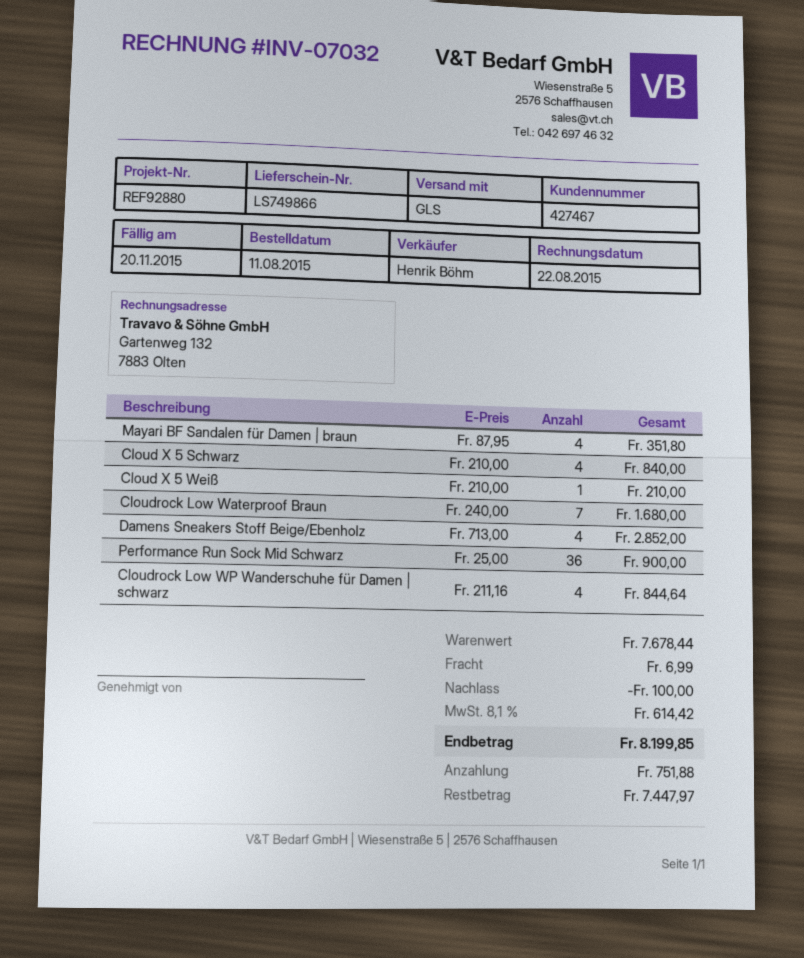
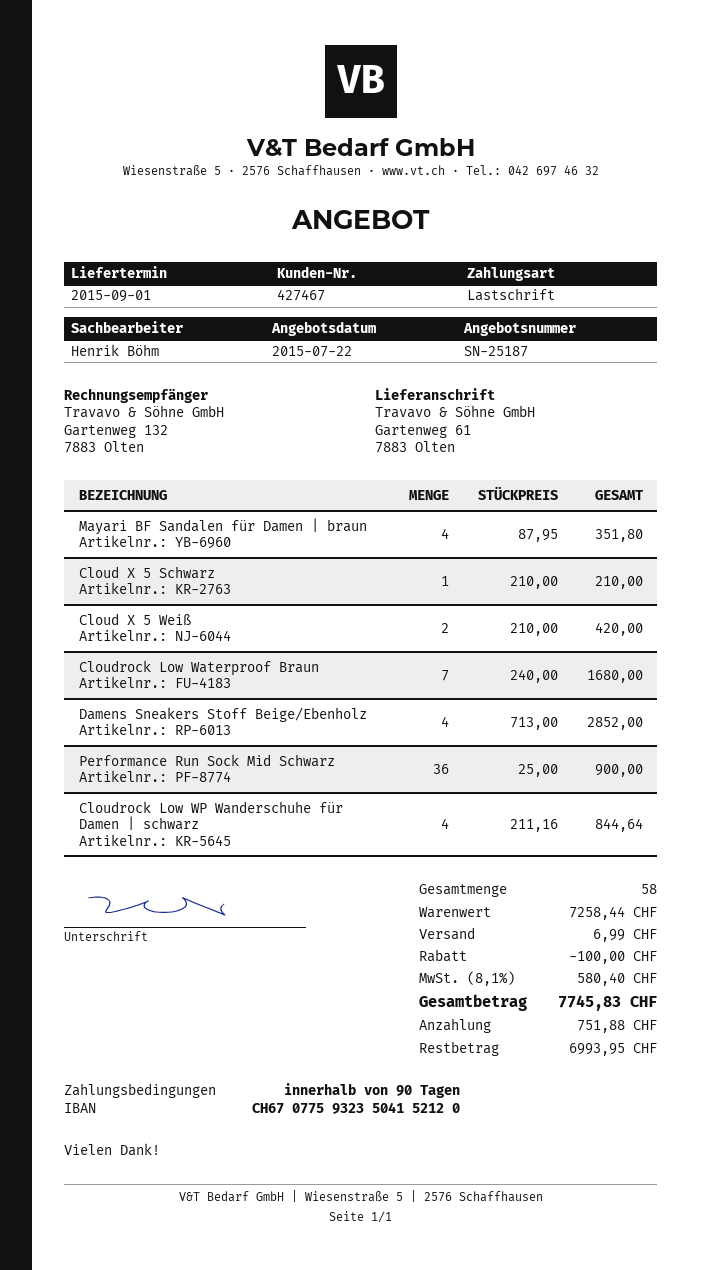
Cloud X 5 Schwarz: 4 x 210.00 = 840.00 -> 1 x 210.00 = 210.00
Cloud X 5 Weiß: 1 x 210.00 = 210.00 -> 2 x 210.00 = 420.00
subtotal: 7678.44 -> 7258.44
tax: 8.1% = 614.42 -> 8.1% = 580.40
total: 8199.85 -> 7745.83
balance: 7447.97 -> 6993.95

